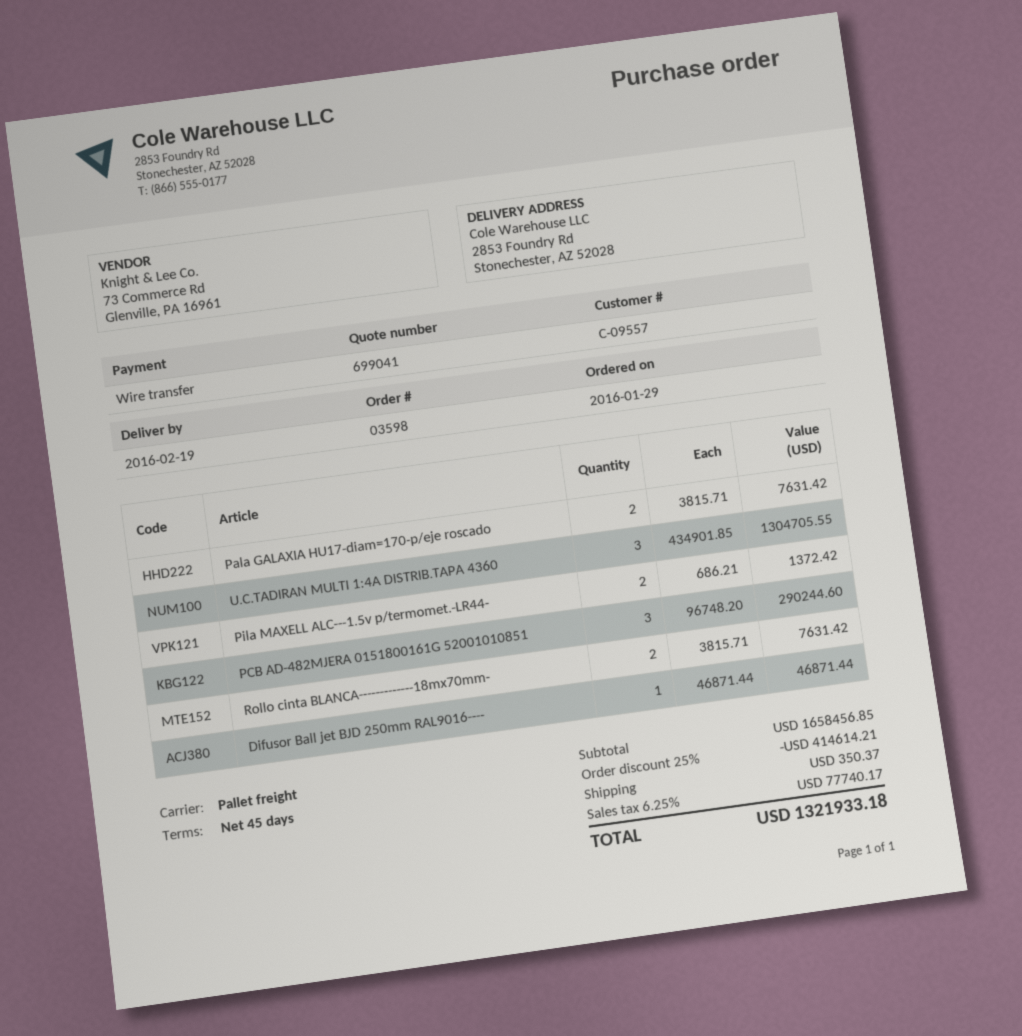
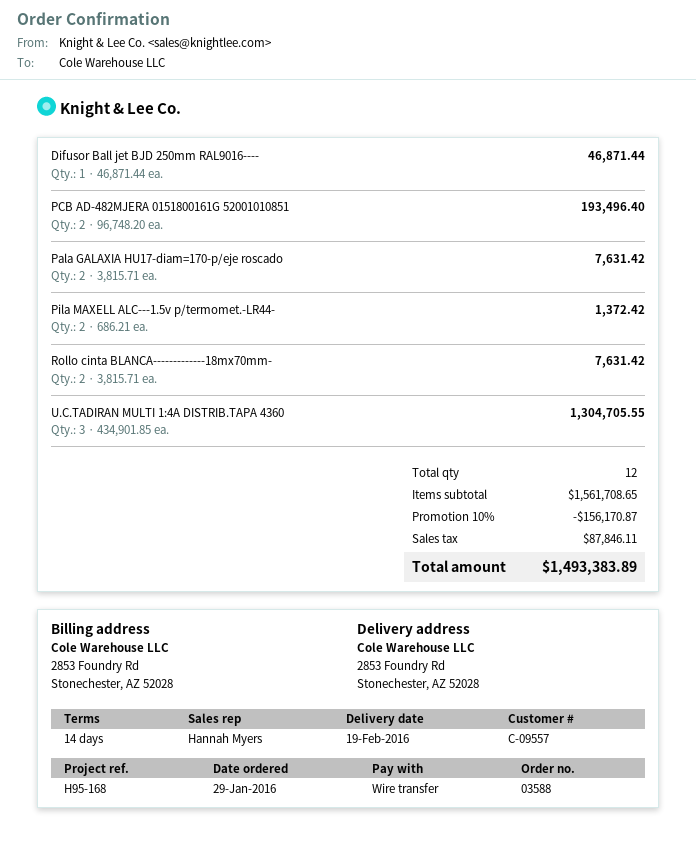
order number: 03598 -> 03588
payment terms: 45 days -> 14 days
PCB AD-482MJERA 0151800161G 52001010851: 3 x 96748.20 = 290244.60 -> 2 x 96748.20 = 193496.40
subtotal: 1658456.85 -> 1561708.65
discount: 25% = 414614.21 -> 10% = 156170.87
shipping: 350.37 -> none
tax: 77740.17 -> 87846.11
total: 1321933.18 -> 1493383.89

